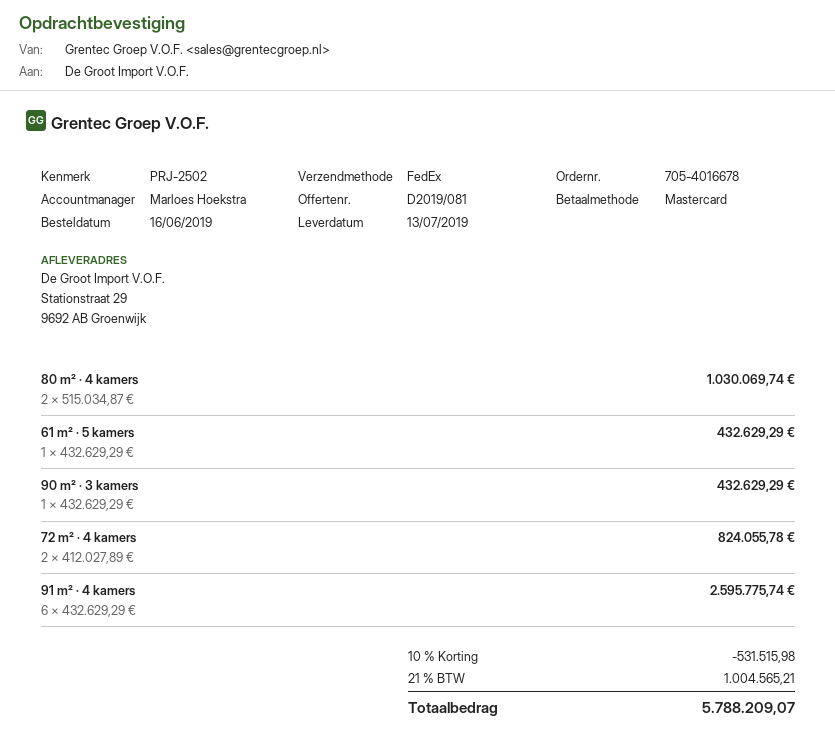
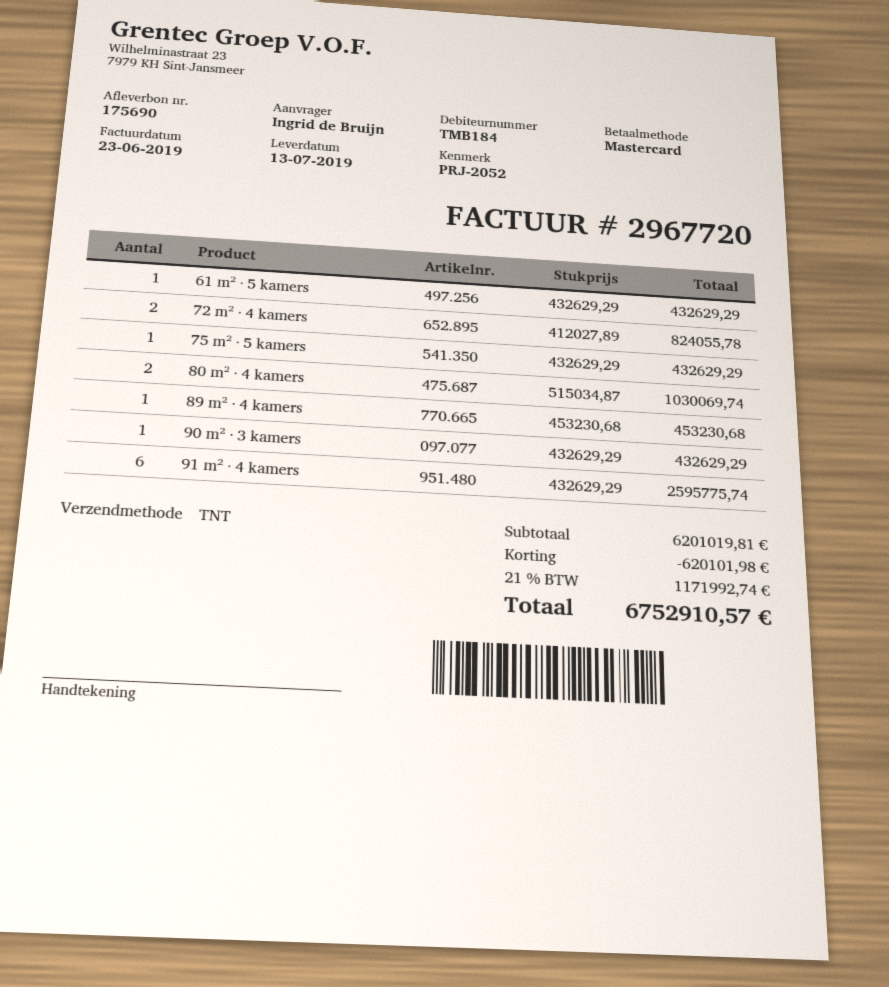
reference: PRJ-2502 -> PRJ-2052
shipping method: FedEx -> TNT
75 m² · 5 kamers: none -> 1 x 432629.29 = 432629.29
89 m² · 4 kamers: none -> 1 x 453230.68 = 453230.68
discount: 531515.98 -> 620101.98
tax: 21% = 1004565.21 -> 21% = 1171992.74
total: 5788209.07 -> 6752910.57

